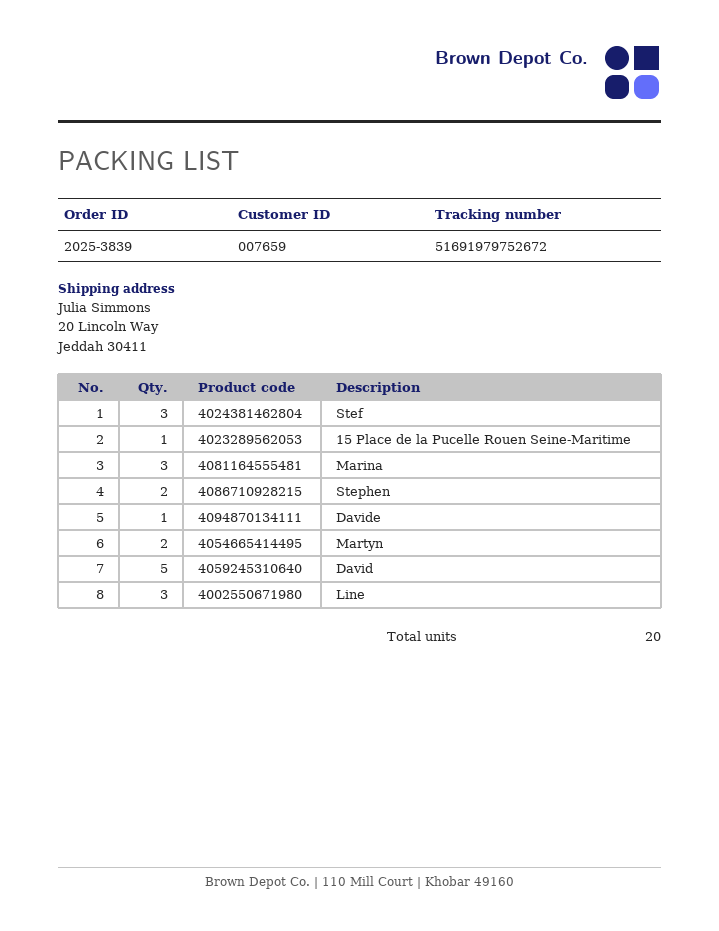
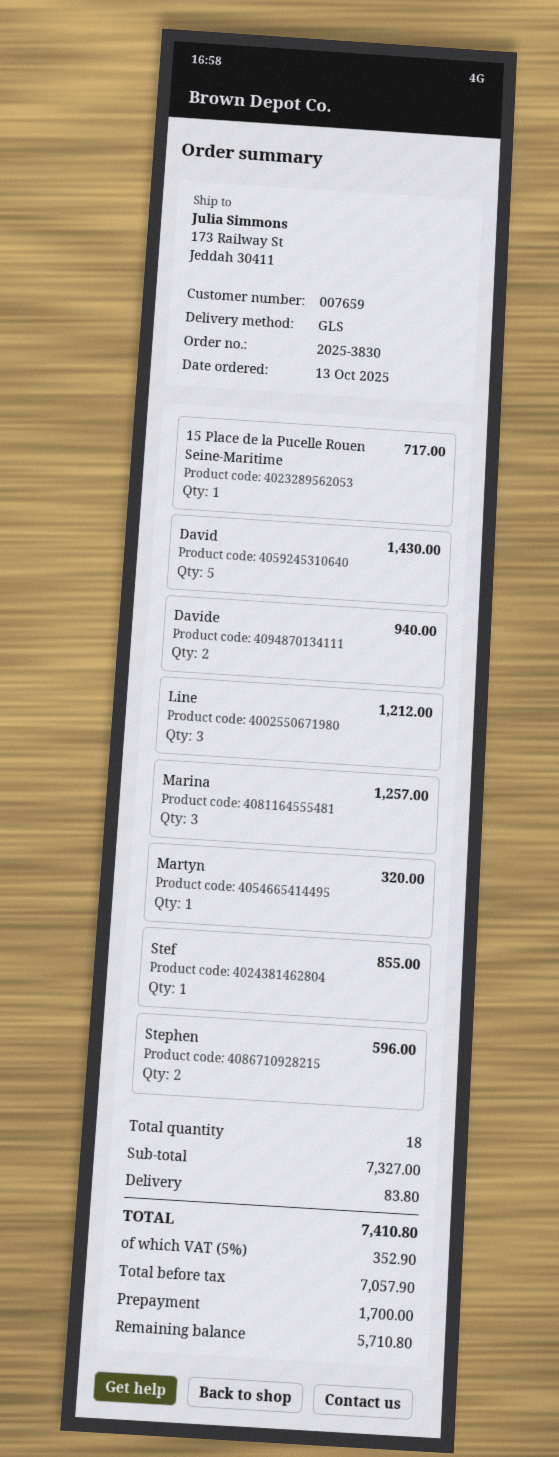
order number: 2025-3839 -> 2025-3830
ship to: 20 Lincoln Way, Jeddah 30411 -> 173 Railway St, Jeddah 30411
Stef: 3 -> 1
Davide: 1 -> 2
Martyn: 2 -> 1
total quantity: 20 -> 18

